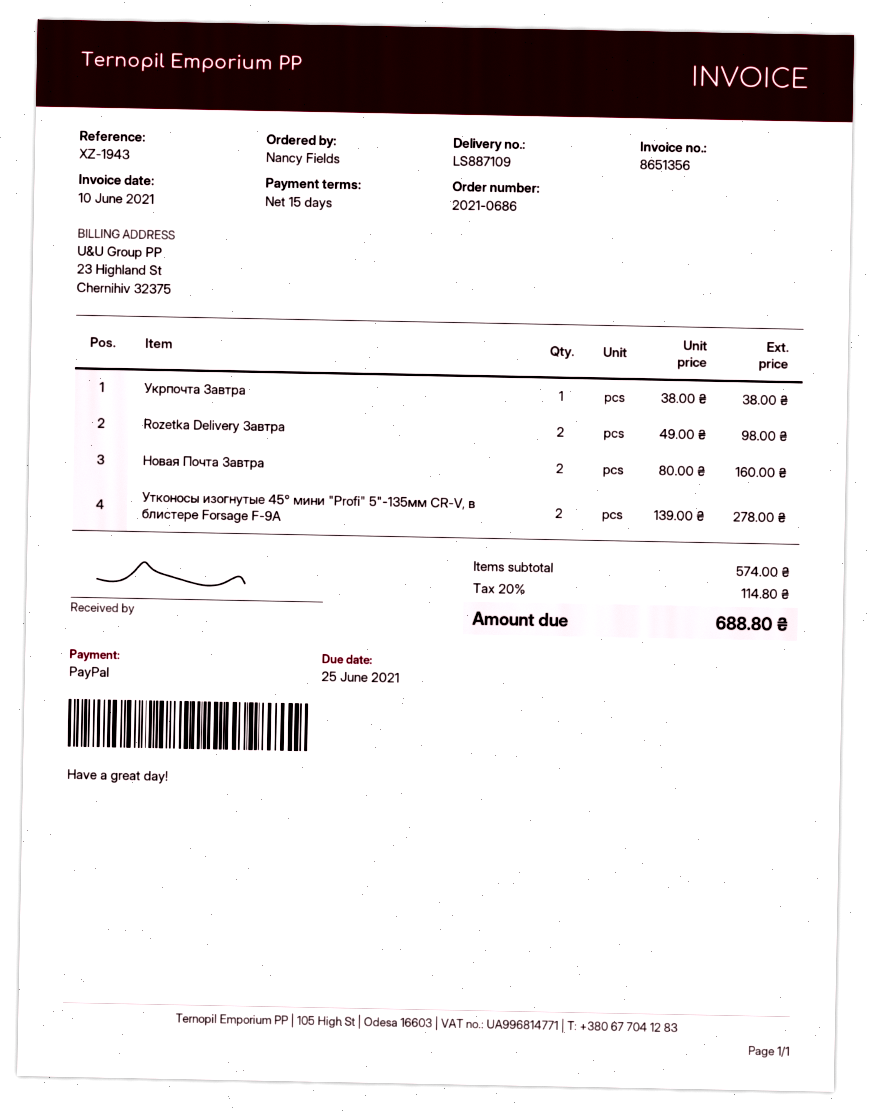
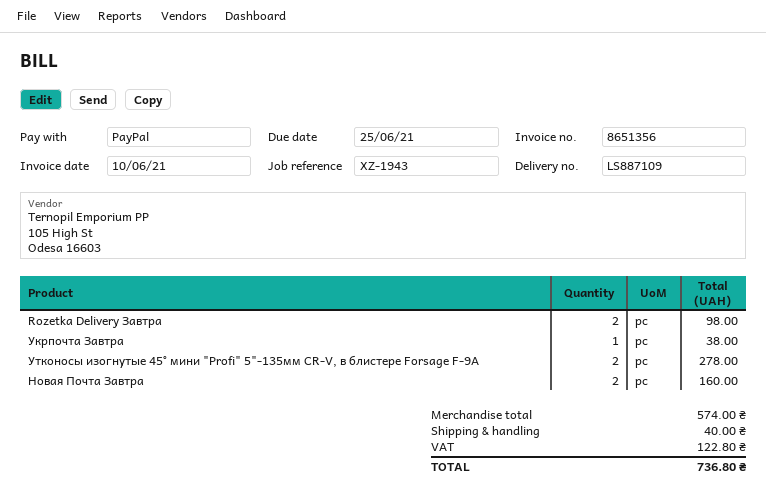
shipping: none -> 40.00
tax: 114.80 -> 122.80
total: 688.80 -> 736.80

